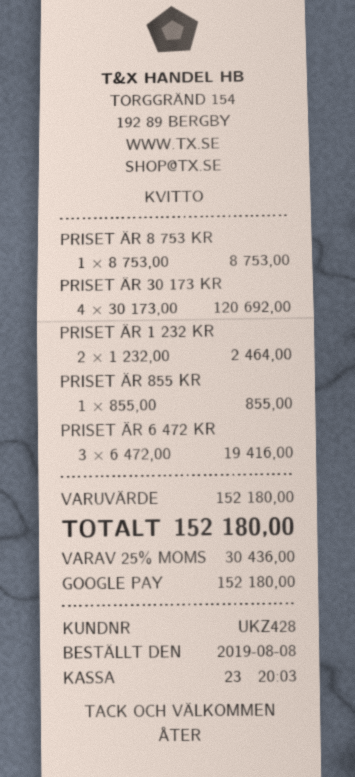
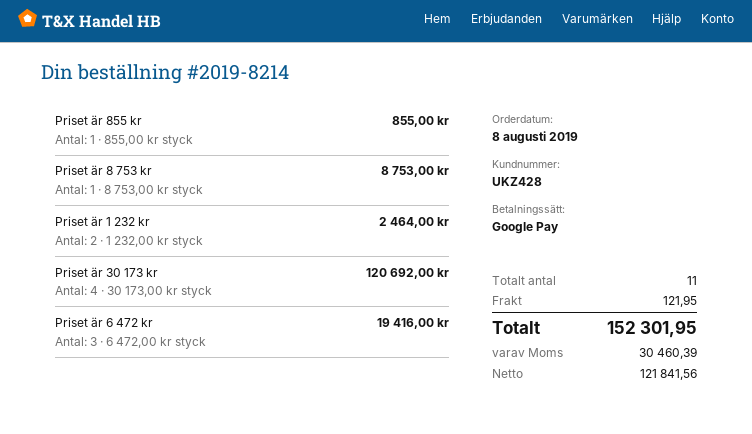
shipping: none -> 121.95
tax: 30436.00 -> 30460.39
total: 152180.00 -> 152301.95

